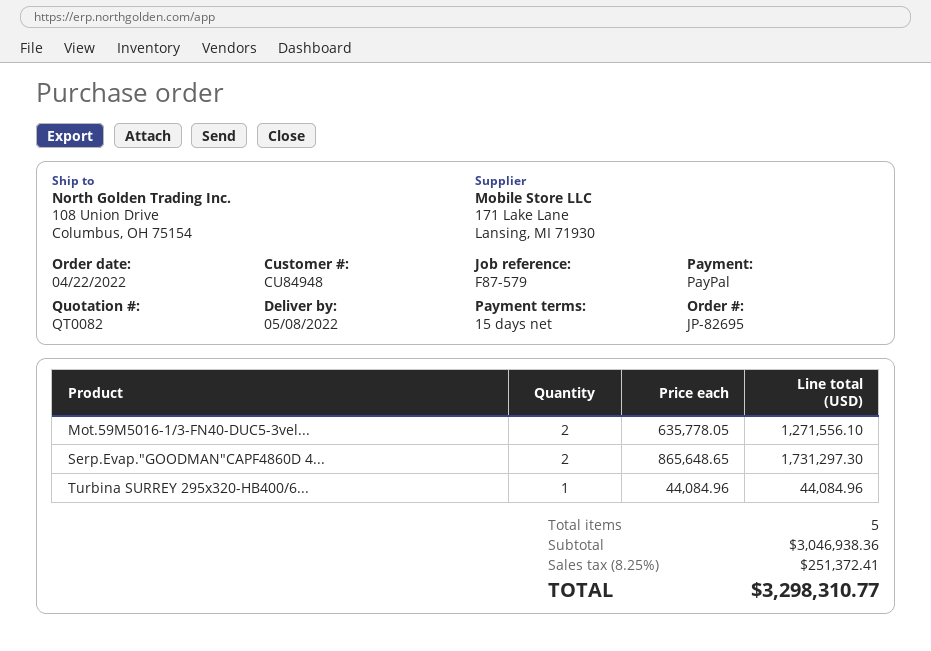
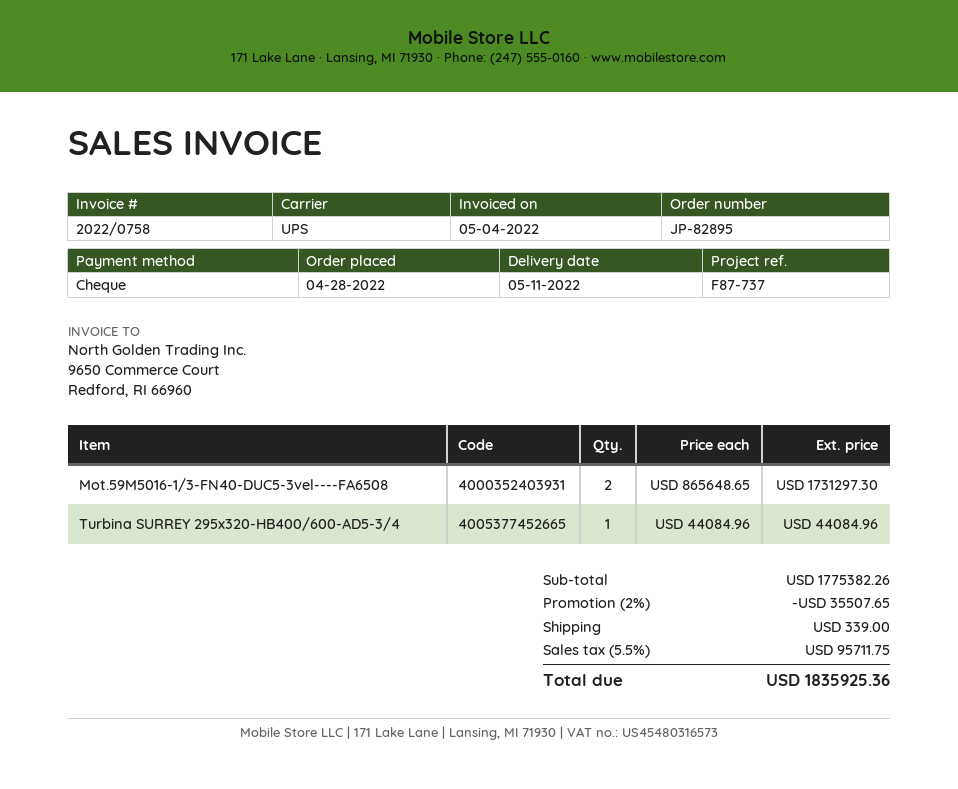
order number: JP-82695 -> JP-82895
order date: 2022-04-22 -> 2022-04-28
delivery date: 2022-05-08 -> 2022-05-11
reference: F87-579 -> F87-737
payment method: PayPal -> cheque
Mot.59M5016-1/3-FN40-DUC5-3vel...: 2 x 635778.05 = 1271556.10 -> 2 x 865648.65 = 1731297.30
Serp.Evap."GOODMAN"CAPF4860D 4...: 2 x 865648.65 = 1731297.30 -> none
subtotal: 3046938.36 -> 1775382.26
discount: none -> 2% = 35507.65
shipping: none -> 339.00
tax: 8.25% = 251372.41 -> 5.5% = 95711.75
total: 3298310.77 -> 1835925.36

